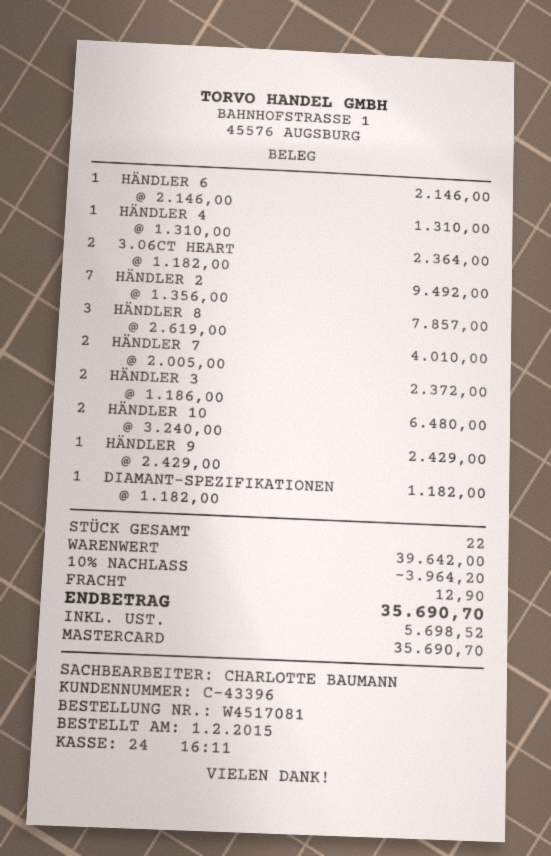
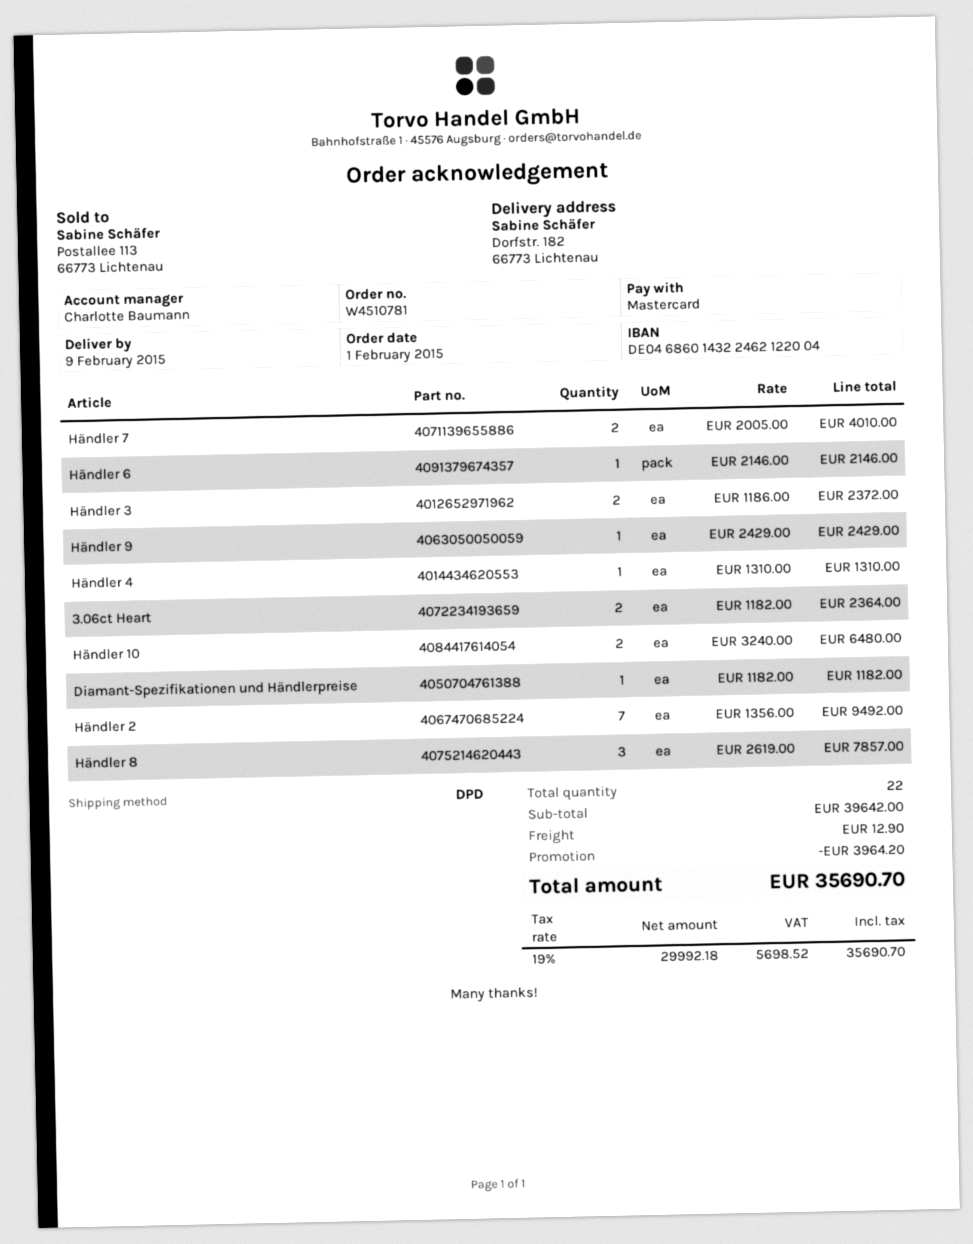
order number: W4517081 -> W4510781

